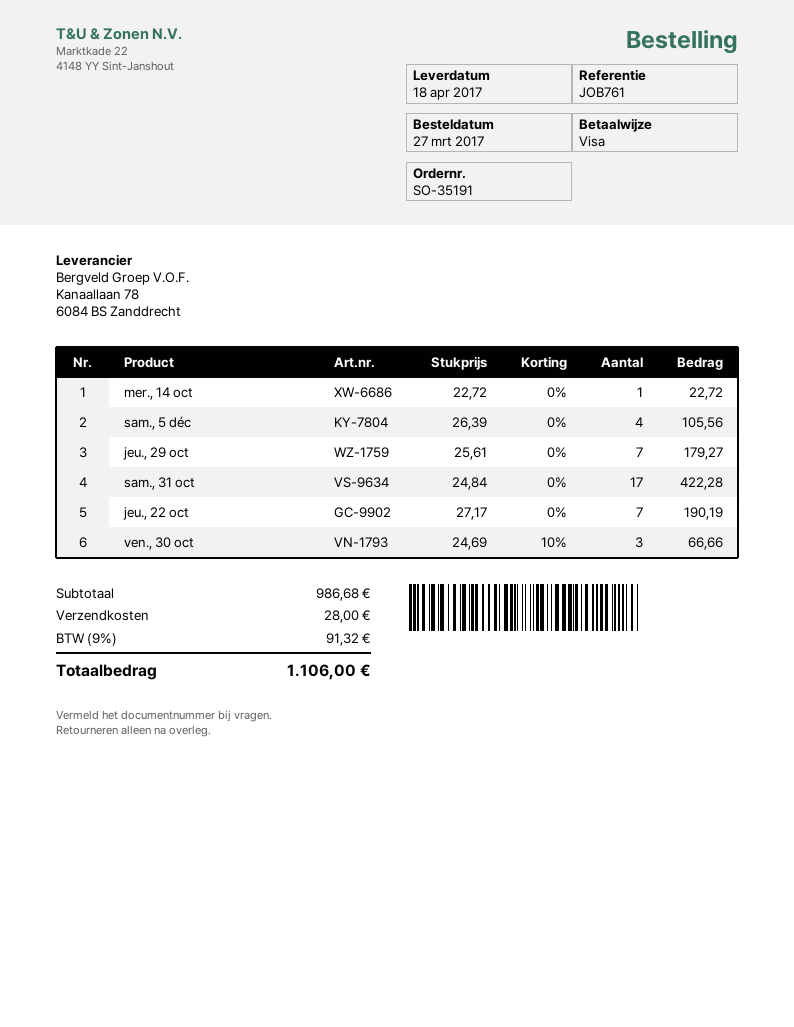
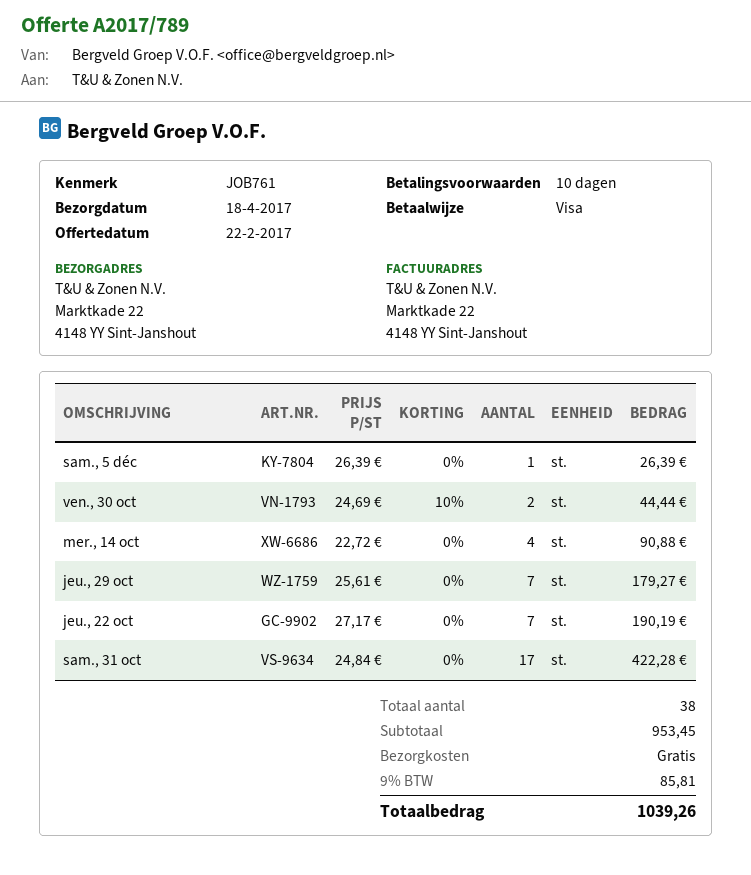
mer., 14 oct: 1 x 22.72 = 22.72 -> 4 x 22.72 = 90.88
sam., 5 déc: 4 x 26.39 = 105.56 -> 1 x 26.39 = 26.39
ven., 30 oct: 3 x 24.69 - 10% = 66.66 -> 2 x 24.69 - 10% = 44.44
subtotal: 986.68 -> 953.45
shipping: 28.00 -> 0.00
tax: 9% = 91.32 -> 9% = 85.81
total: 1106.00 -> 1039.26

